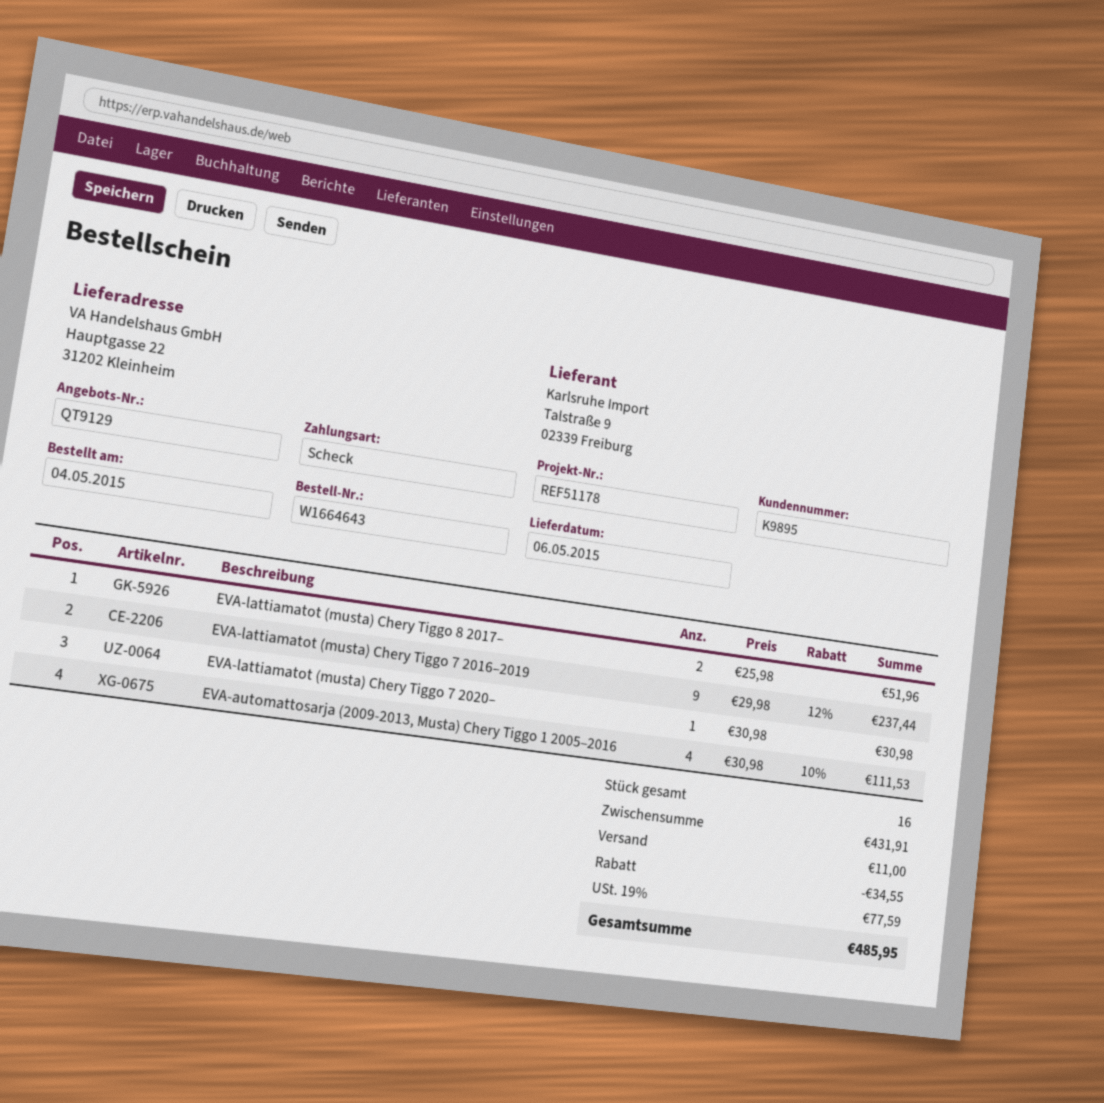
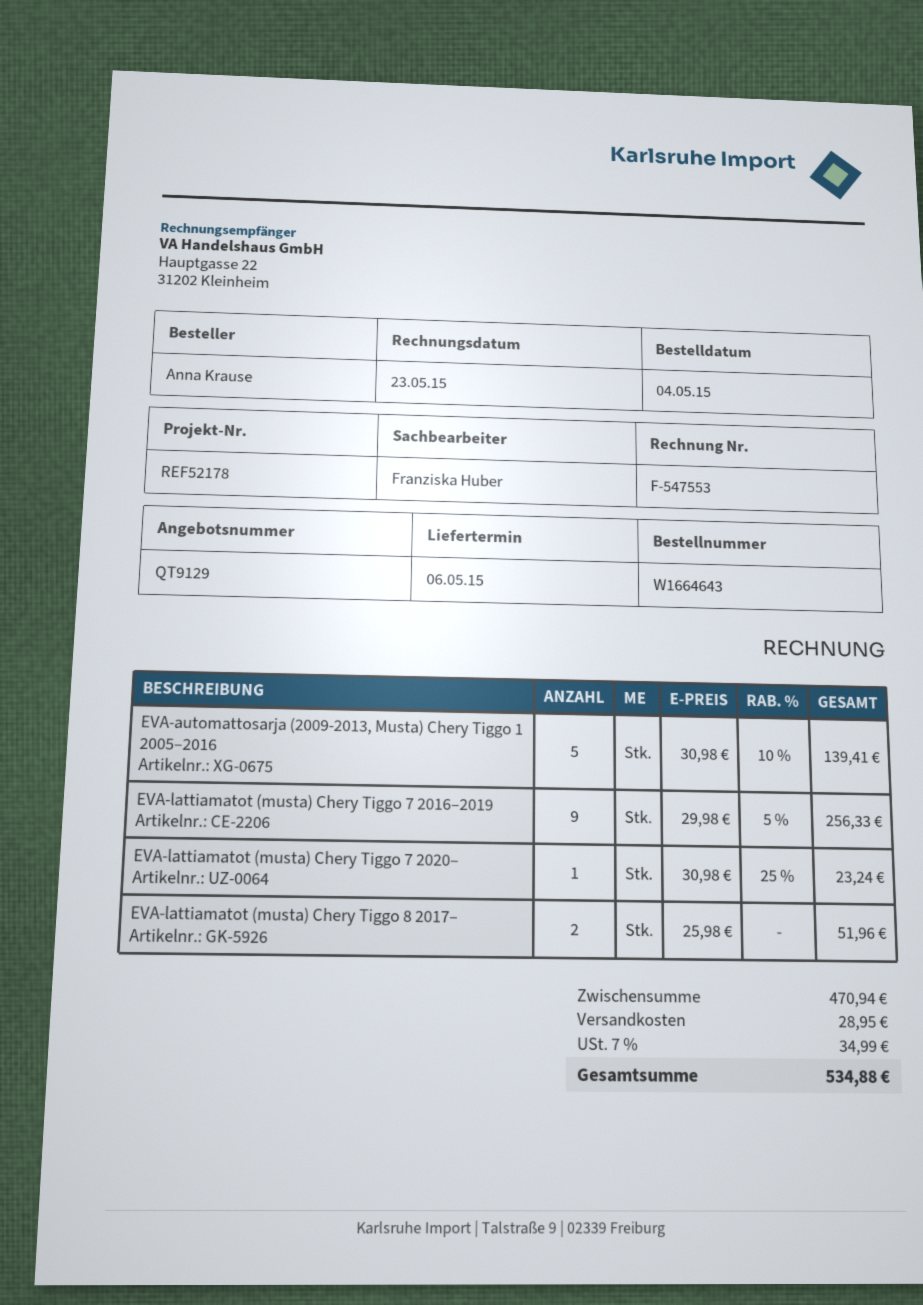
reference: REF51178 -> REF52178
EVA-lattiamatot (musta) Chery Tiggo 7 2016–2019: 9 x 29.98 - 12% = 237.44 -> 9 x 29.98 - 5% = 256.33
EVA-lattiamatot (musta) Chery Tiggo 7 2020–: 1 x 30.98 = 30.98 -> 1 x 30.98 - 25% = 23.24
EVA-automattosarja (2009-2013, Musta) Chery Tiggo 1 2005–2016: 4 x 30.98 - 10% = 111.53 -> 5 x 30.98 - 10% = 139.41
subtotal: 431.91 -> 470.94
discount: 34.55 -> none
shipping: 11.00 -> 28.95
tax: 19% = 77.59 -> 7% = 34.99
total: 485.95 -> 534.88

